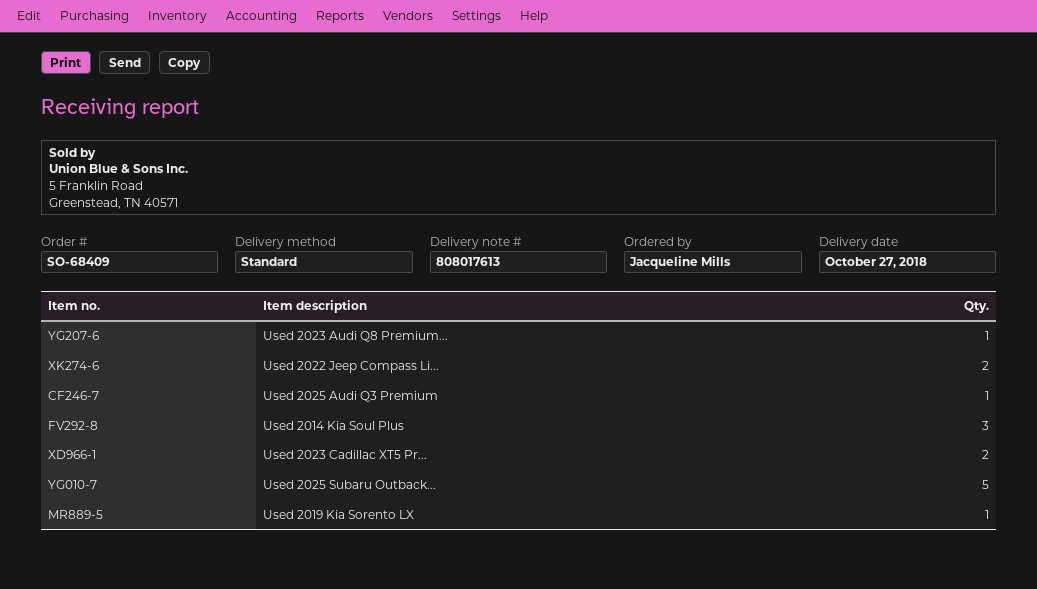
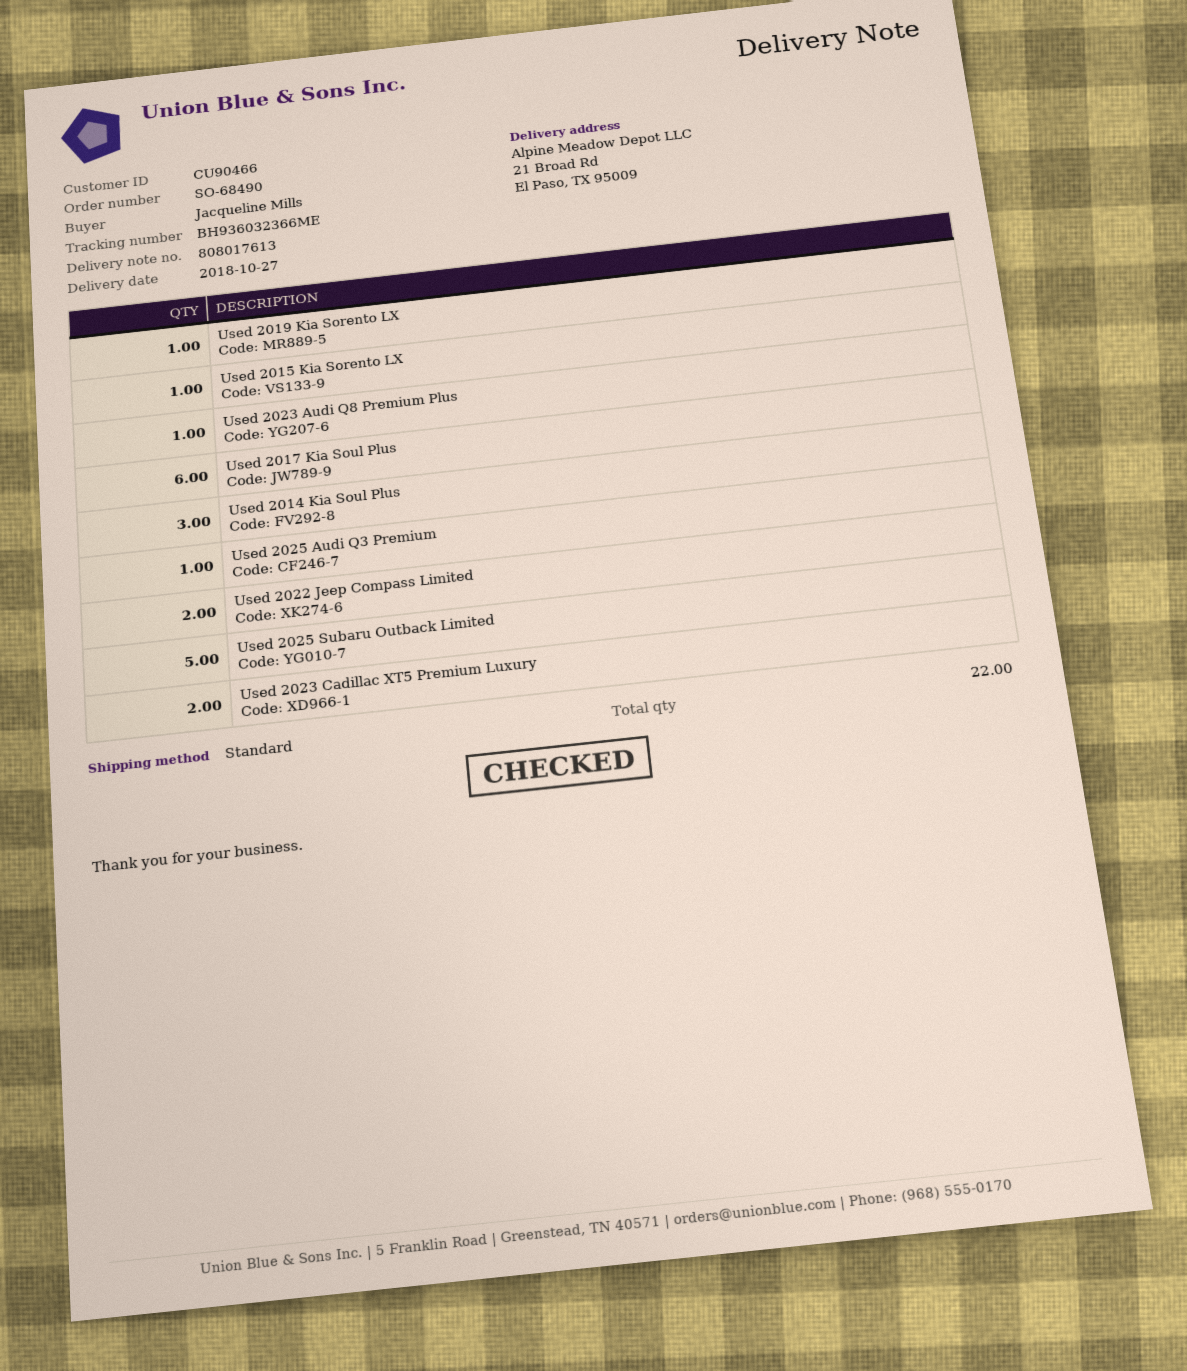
order number: SO-68409 -> SO-68490
Used 2015 Kia Sorento LX: none -> 1
Used 2017 Kia Soul Plus: none -> 6

